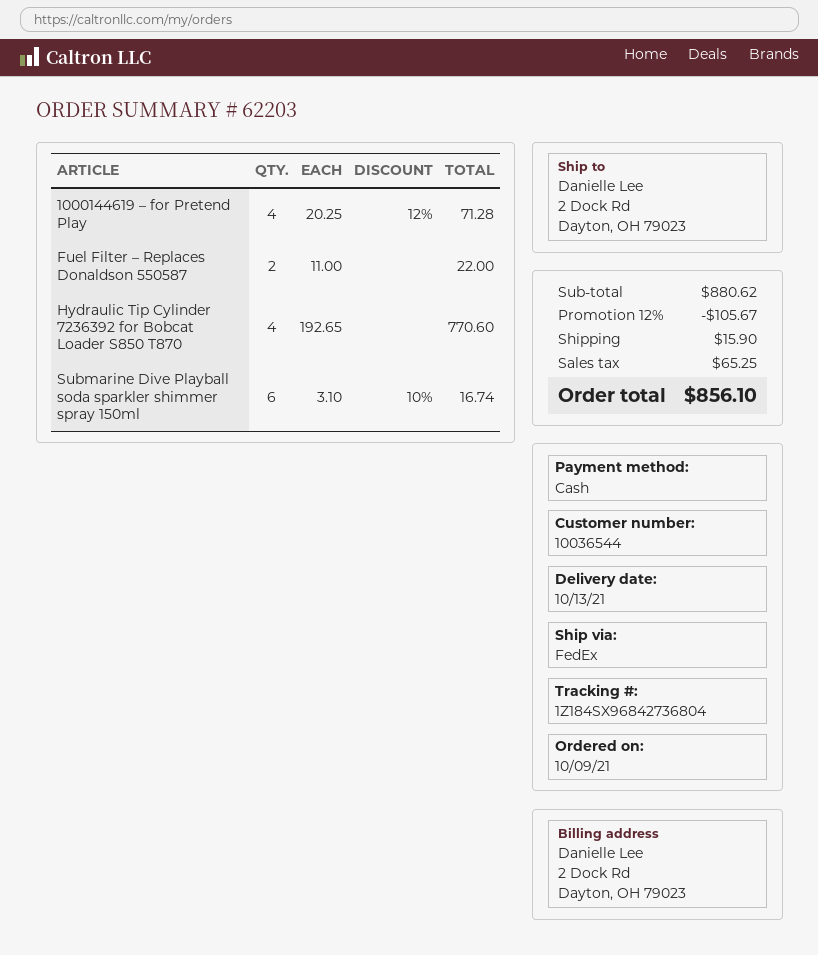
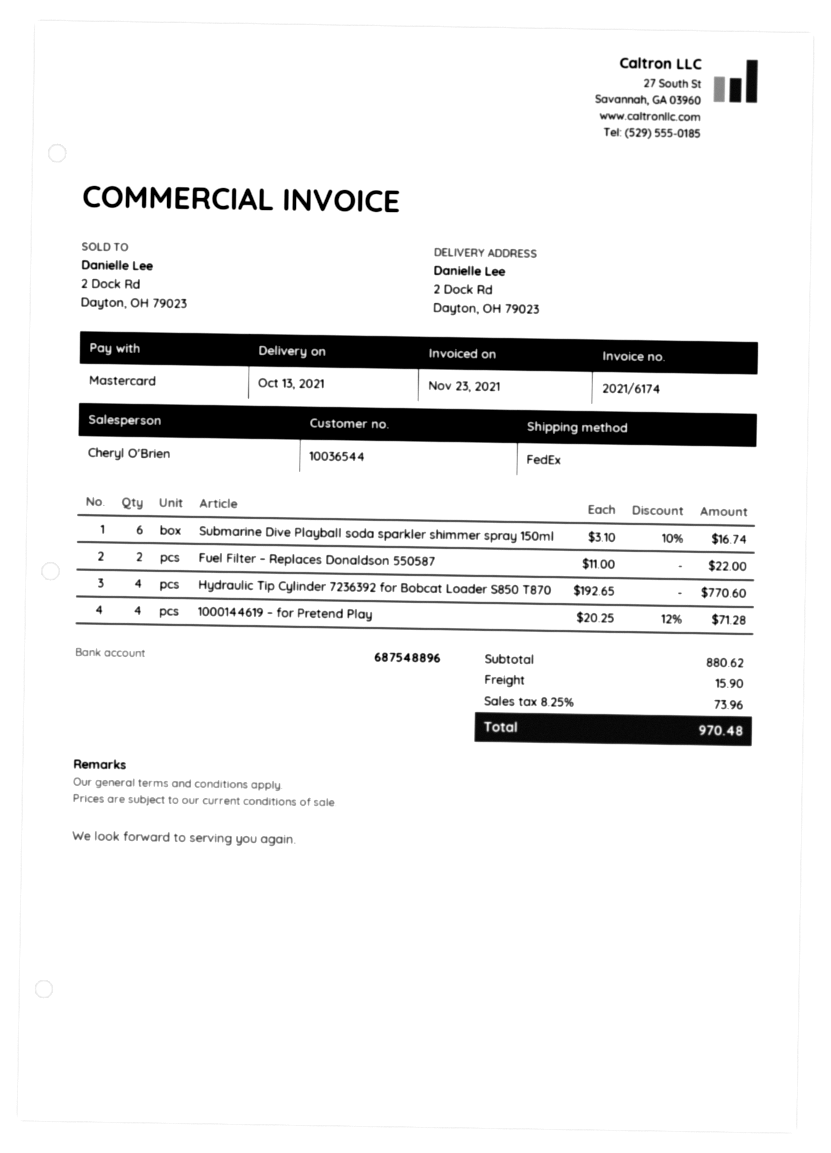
payment method: cash -> Mastercard
discount: 12% = 105.67 -> none
tax: 65.25 -> 73.96
total: 856.10 -> 970.48

